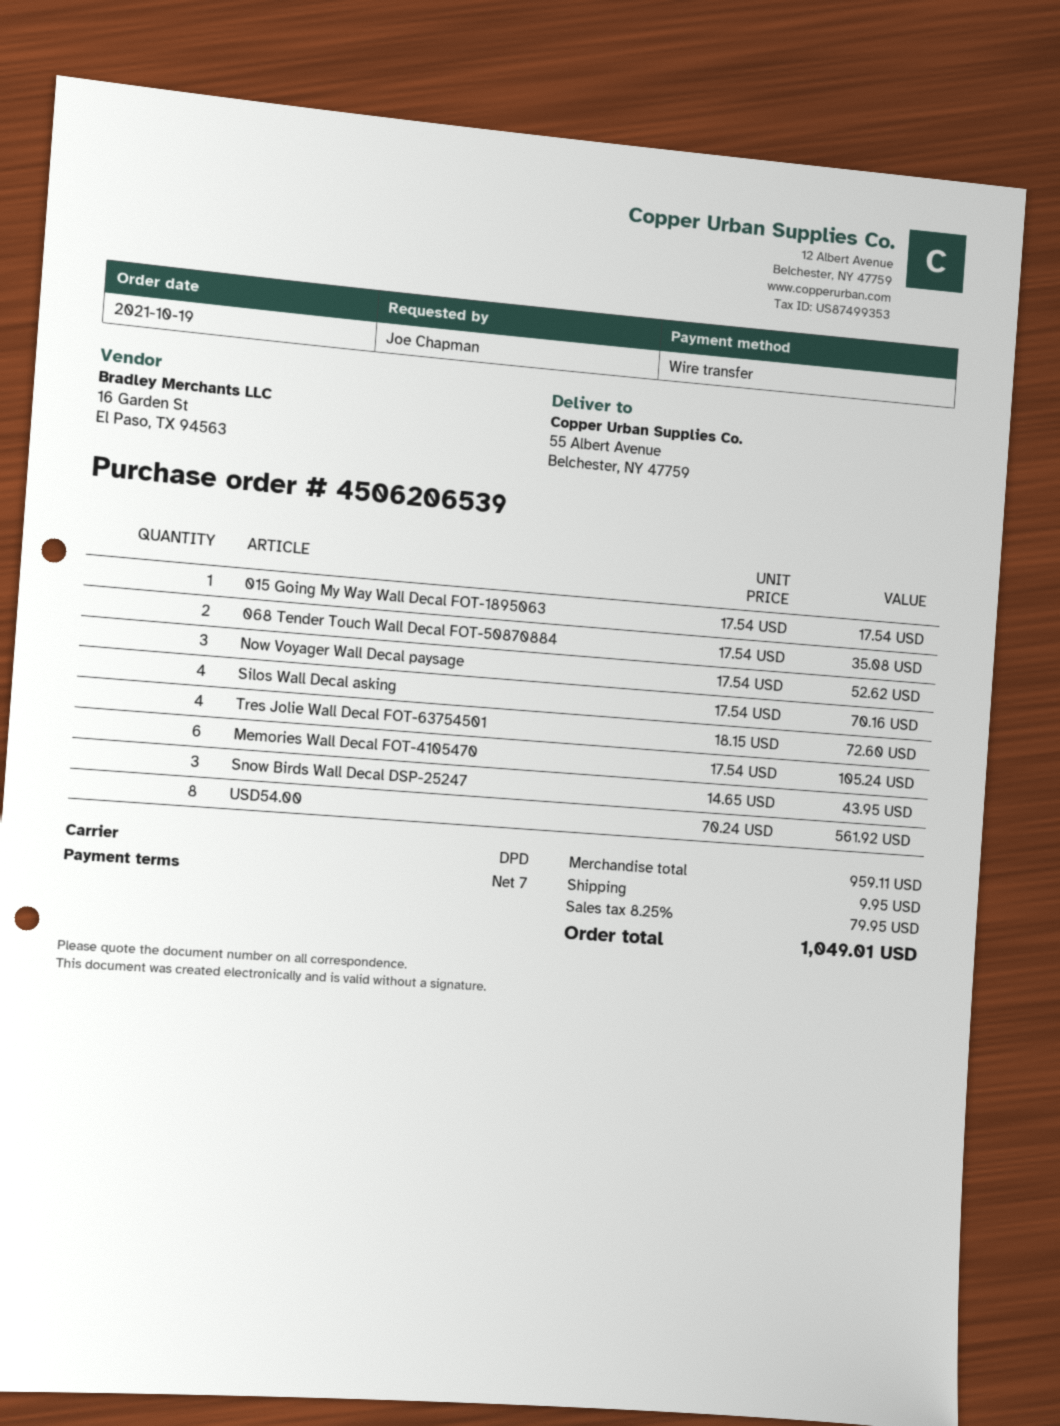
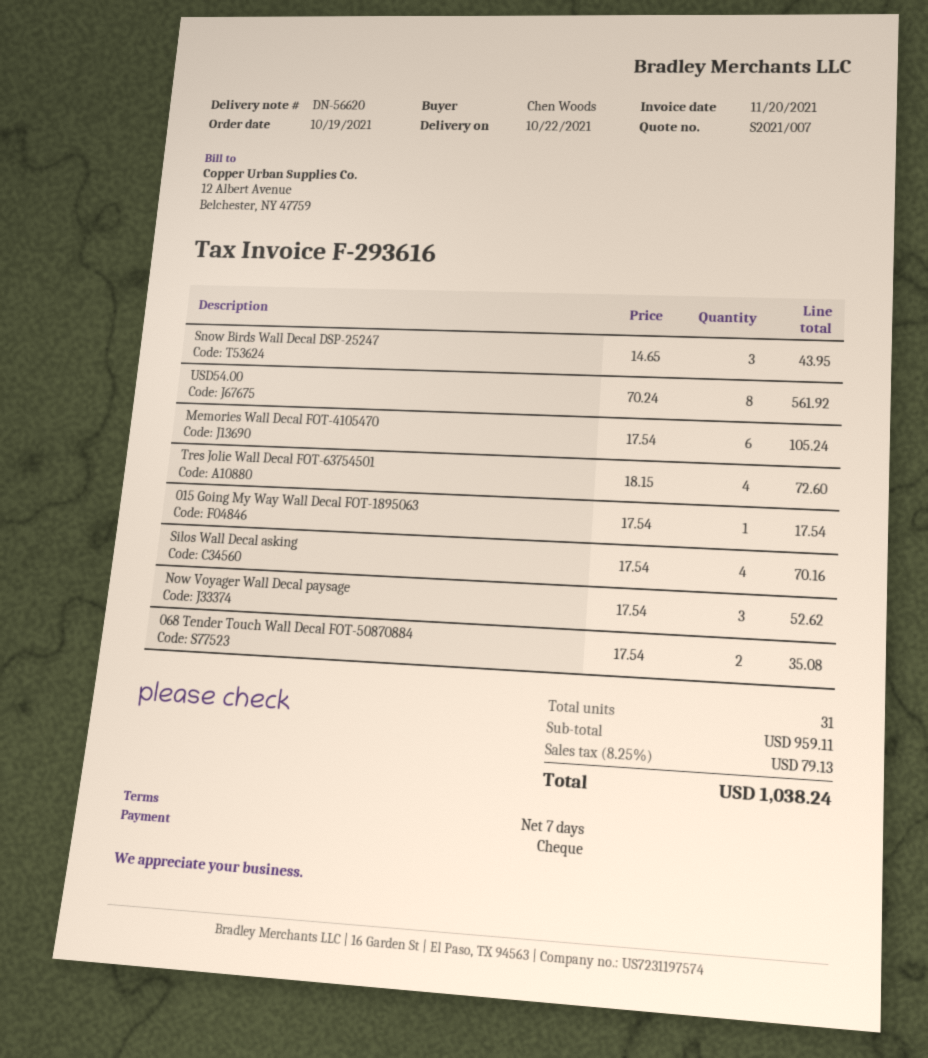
ordered by: Joe Chapman -> Chen Woods
payment method: bank transfer -> cheque
shipping: 9.95 -> none
tax: 8.25% = 79.95 -> 8.25% = 79.13
total: 1049.01 -> 1038.24

